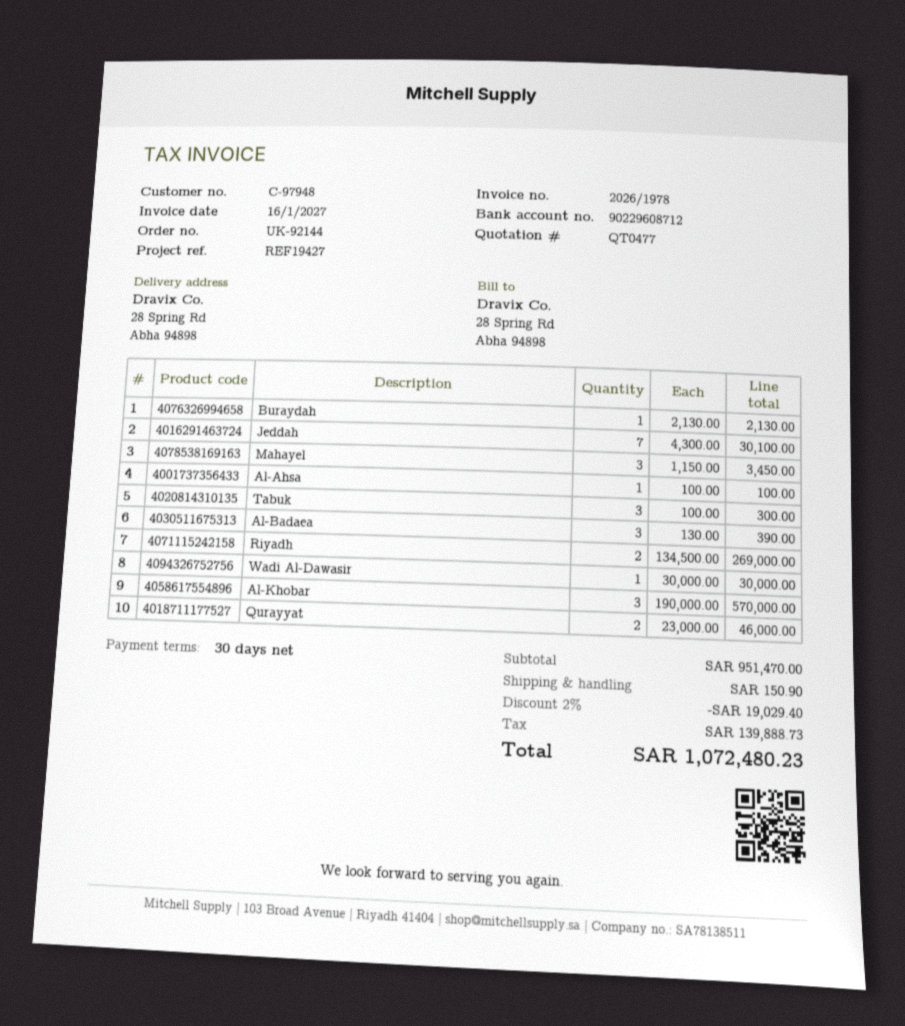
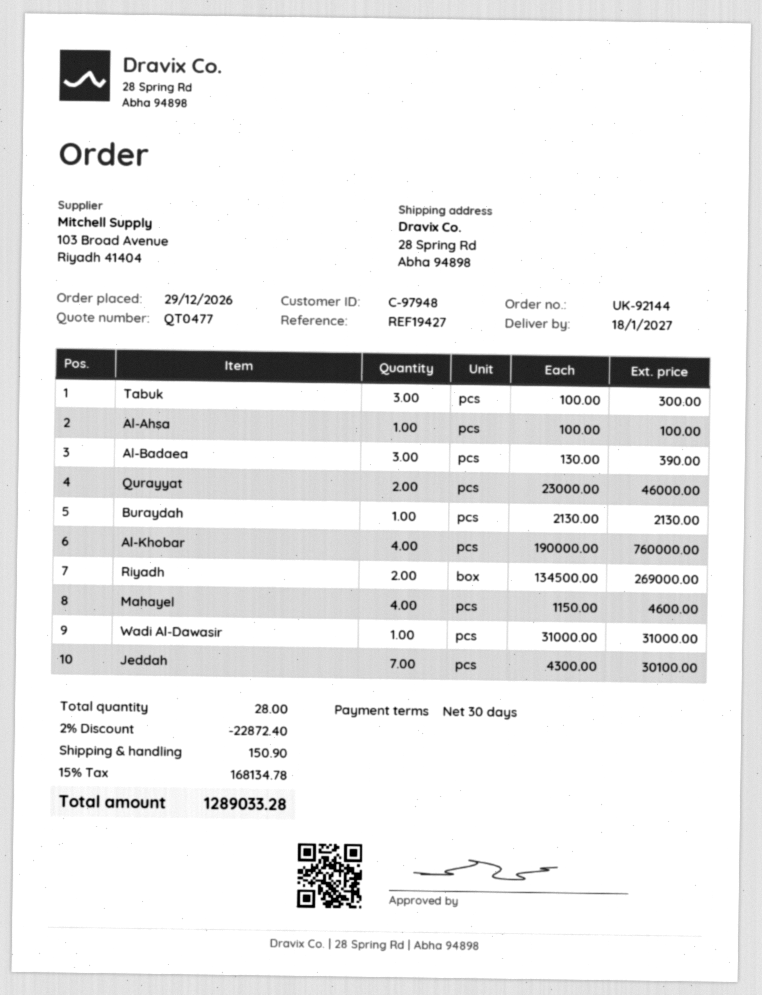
Mahayel: 3 x 1150.00 = 3450.00 -> 4 x 1150.00 = 4600.00
Wadi Al-Dawasir: 1 x 30000.00 = 30000.00 -> 1 x 31000.00 = 31000.00
Al-Khobar: 3 x 190000.00 = 570000.00 -> 4 x 190000.00 = 760000.00
discount: 2% = 19029.40 -> 2% = 22872.40
tax: 139888.73 -> 168134.78
total: 1072480.23 -> 1289033.28

